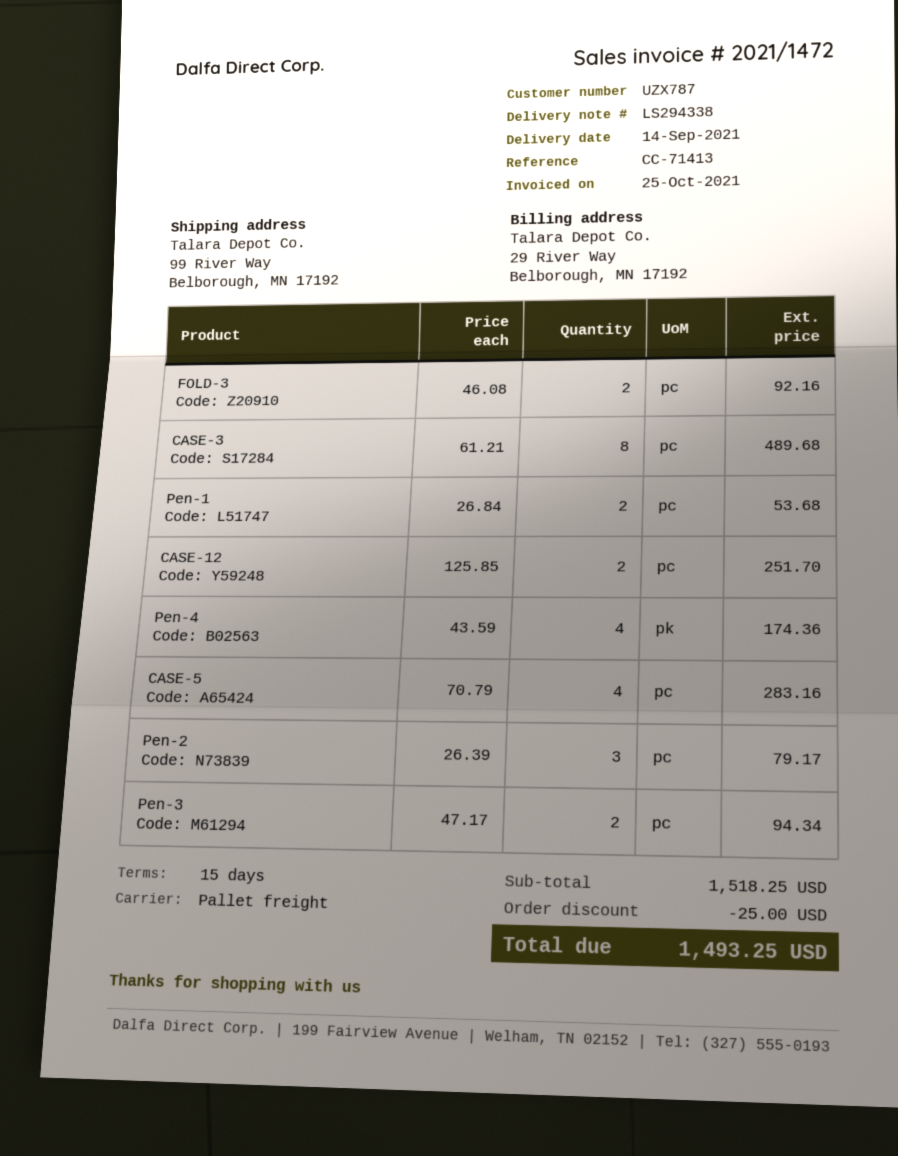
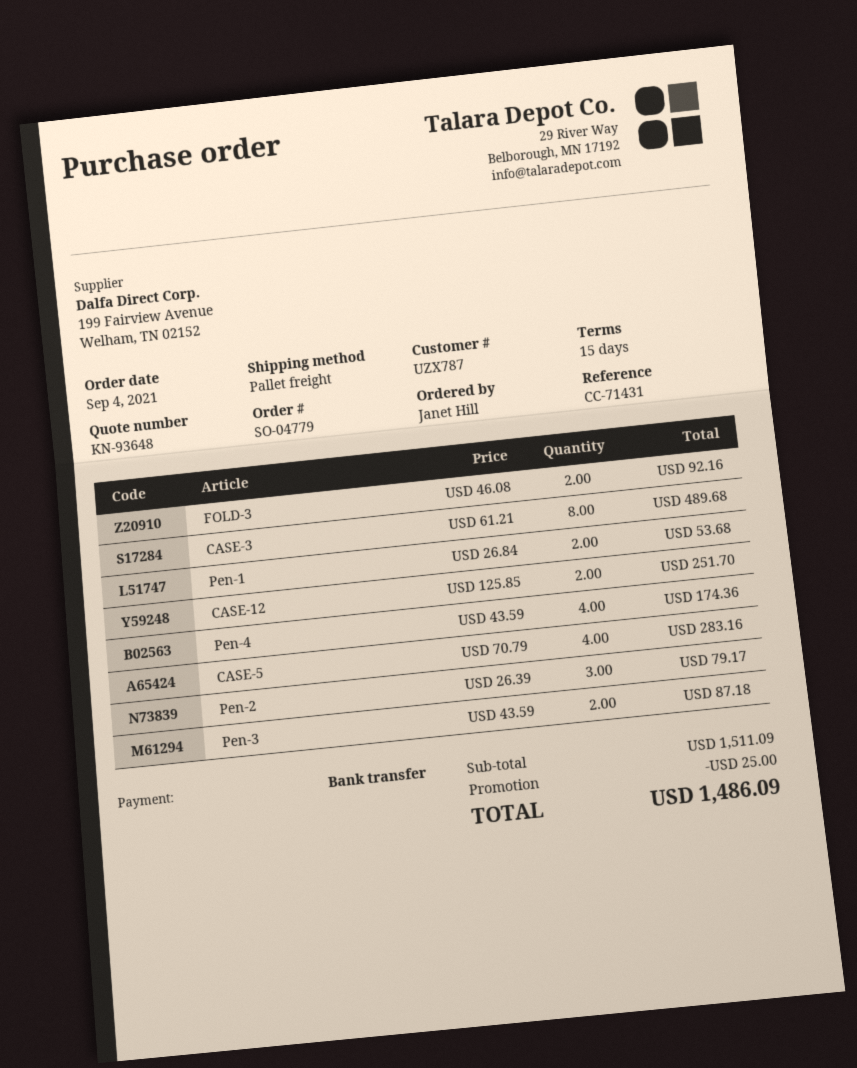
reference: CC-71413 -> CC-71431
Pen-3: 2 x 47.17 = 94.34 -> 2 x 43.59 = 87.18
subtotal: 1518.25 -> 1511.09
total: 1493.25 -> 1486.09

